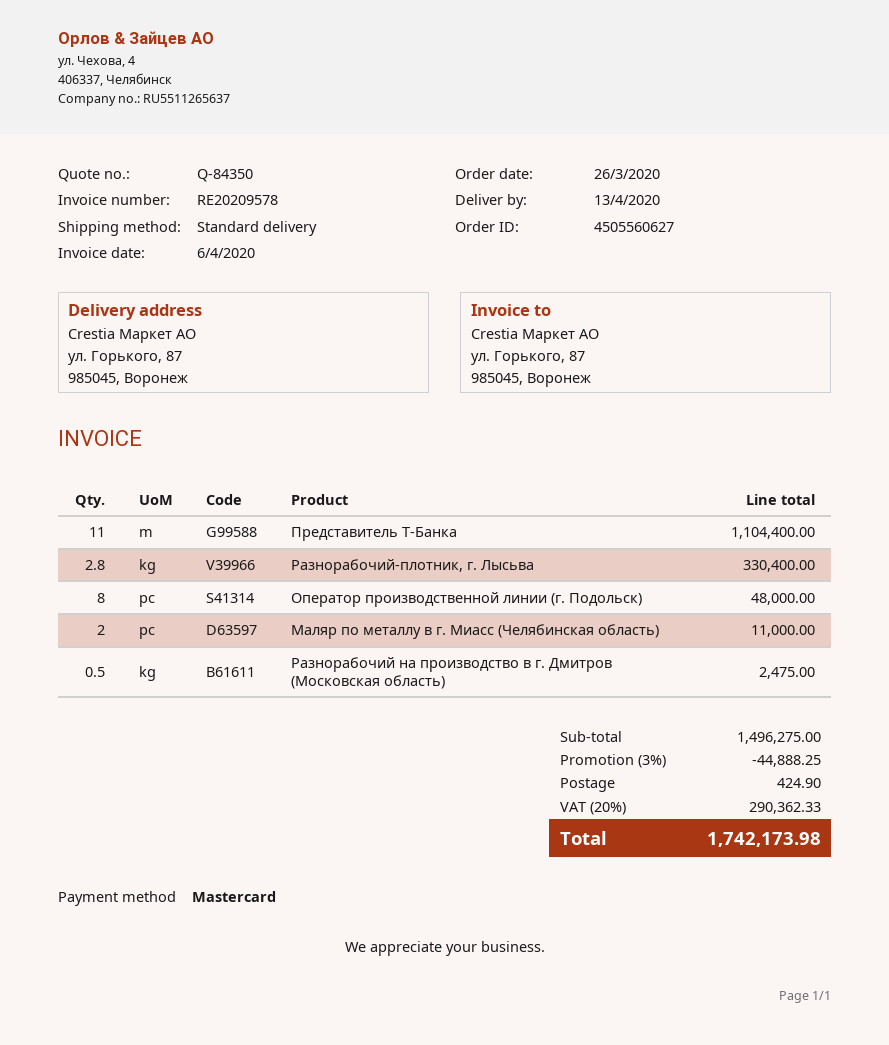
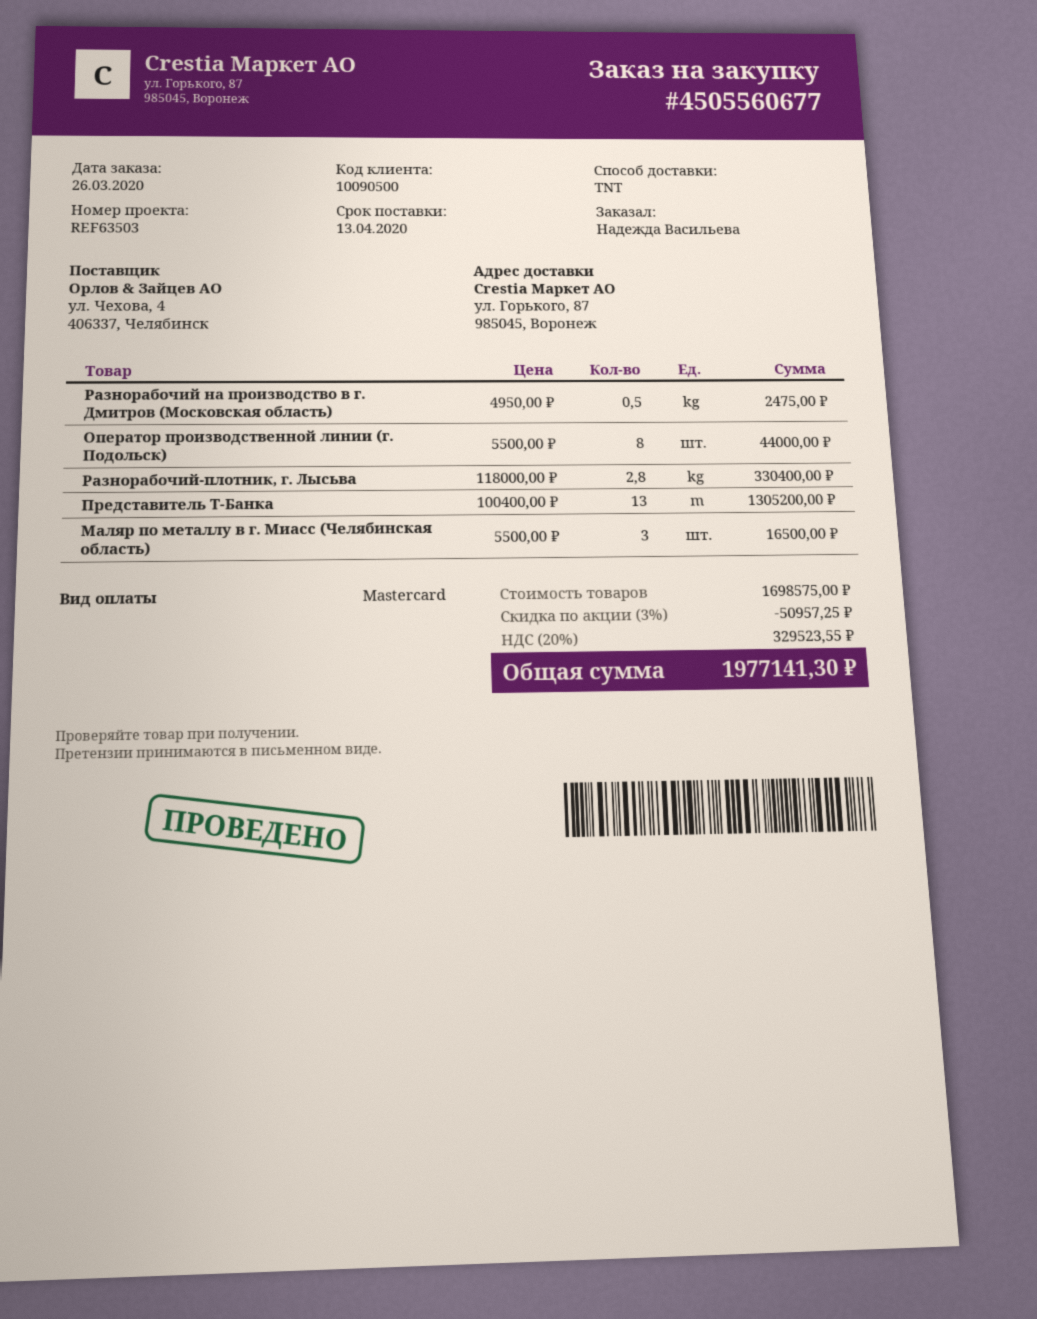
order number: 4505560627 -> 4505560677
shipping method: standard -> TNT
Представитель Т-Банка: 11 for 1104400.00 -> 13 for 1305200.00
Оператор производственной линии (г. Подольск): 8 for 48000.00 -> 8 for 44000.00
Маляр по металлу в г. Миасс (Челябинская область): 2 for 11000.00 -> 3 for 16500.00
subtotal: 1496275.00 -> 1698575.00
discount: 3% = 44888.25 -> 3% = 50957.25
shipping: 424.90 -> none
tax: 20% = 290362.33 -> 20% = 329523.55
total: 1742173.98 -> 1977141.30

